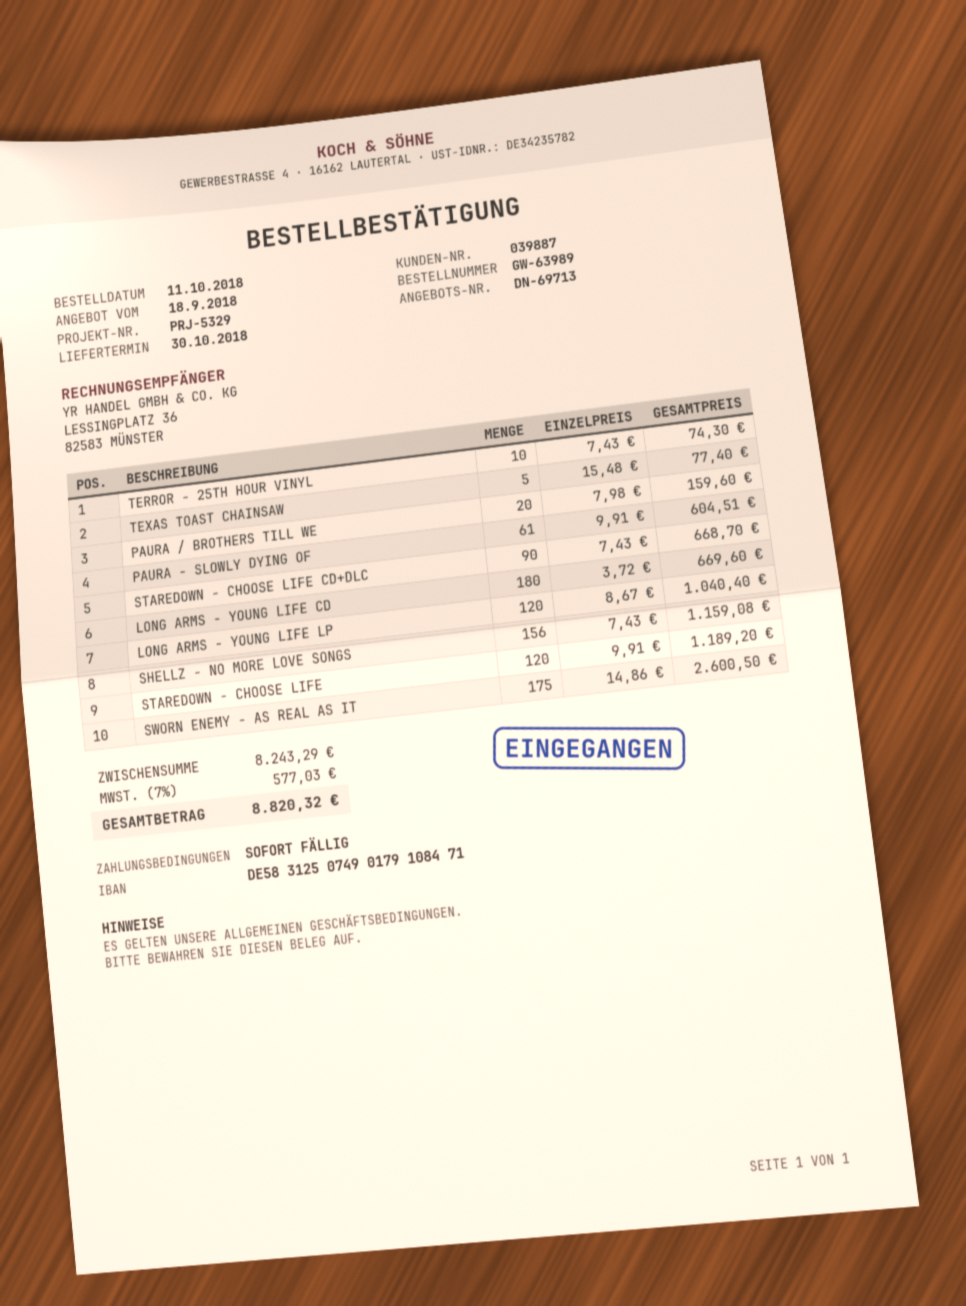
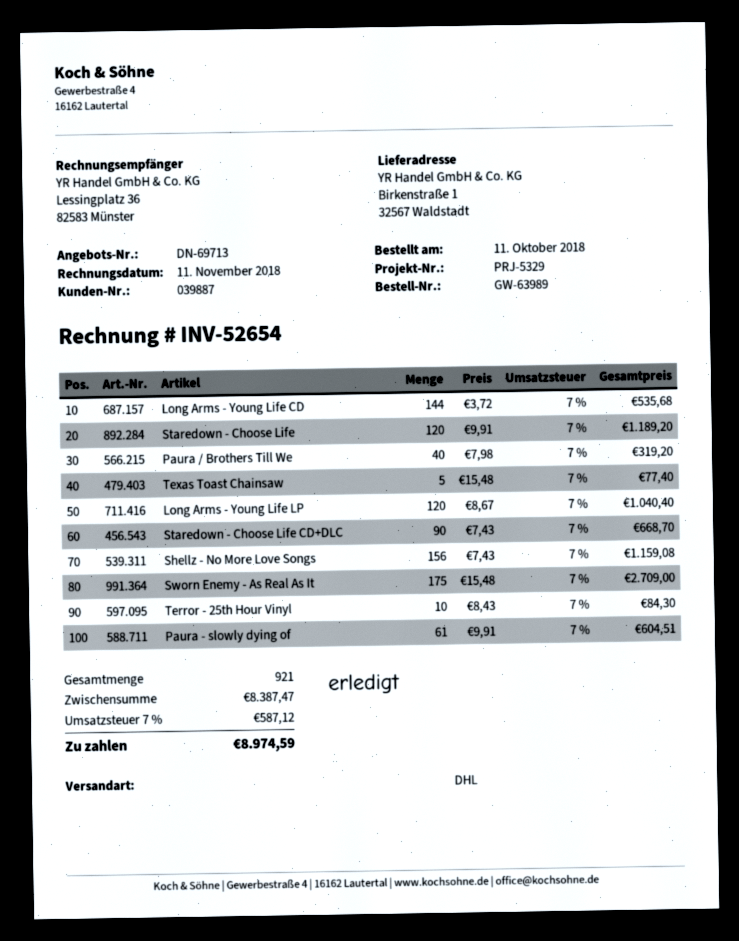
TERROR - 25TH HOUR VINYL: 10 x 7.43 = 74.30 -> 10 x 8.43 = 84.30
PAURA / BROTHERS TILL WE: 20 x 7.98 = 159.60 -> 40 x 7.98 = 319.20
LONG ARMS - YOUNG LIFE CD: 180 x 3.72 = 669.60 -> 144 x 3.72 = 535.68
SWORN ENEMY - AS REAL AS IT: 175 x 14.86 = 2600.50 -> 175 x 15.48 = 2709.00
subtotal: 8243.29 -> 8387.47
tax: 7% = 577.03 -> 7% = 587.12
total: 8820.32 -> 8974.59

